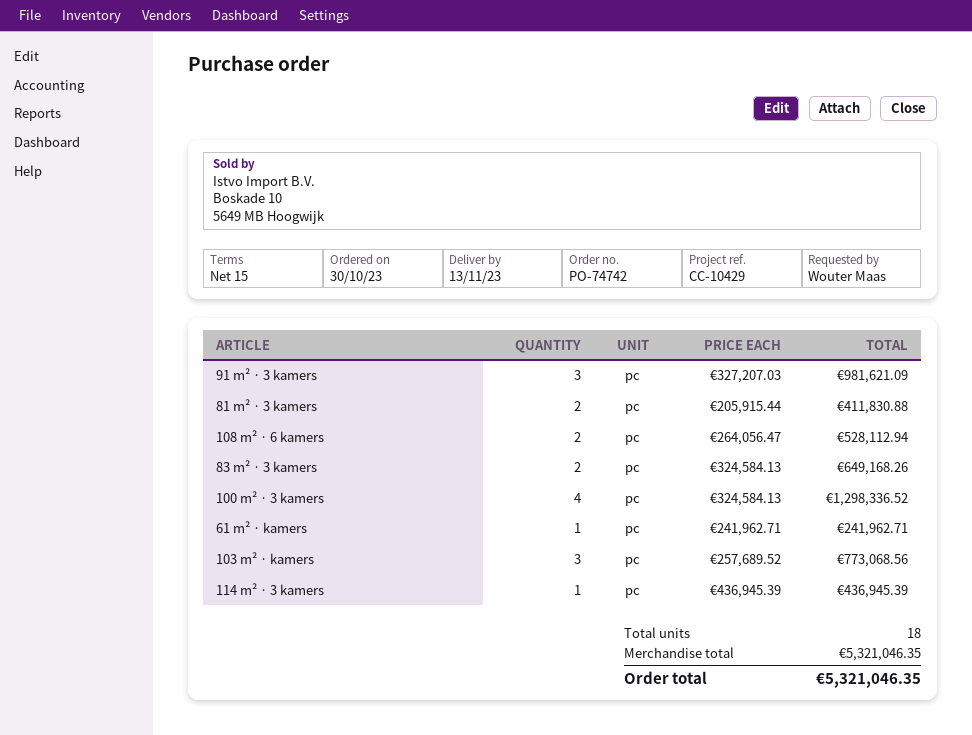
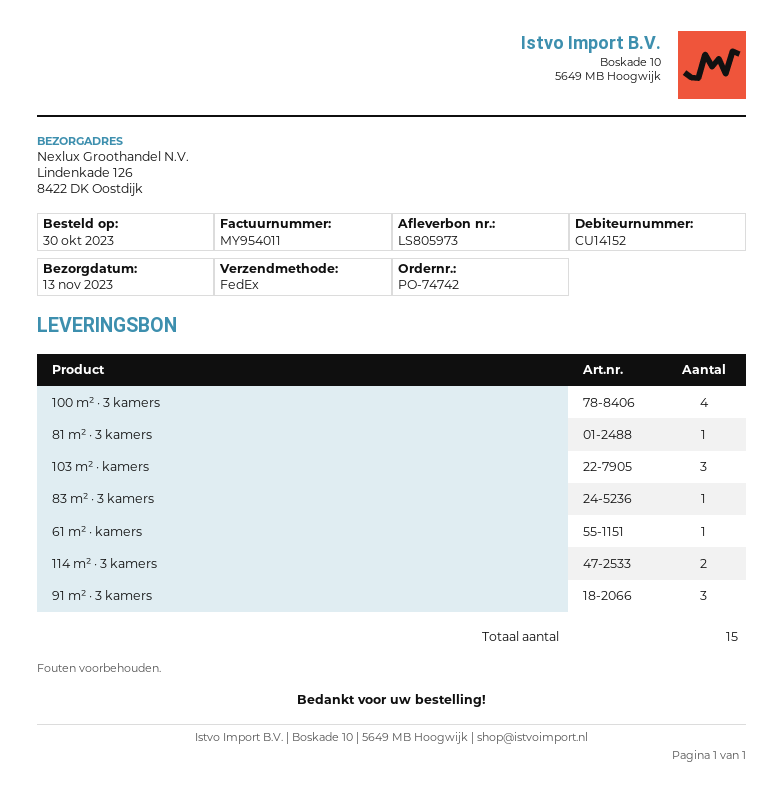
81 m² · 3 kamers: 2 -> 1
108 m² · 6 kamers: 2 -> none
83 m² · 3 kamers: 2 -> 1
114 m² · 3 kamers: 1 -> 2
total quantity: 18 -> 15

